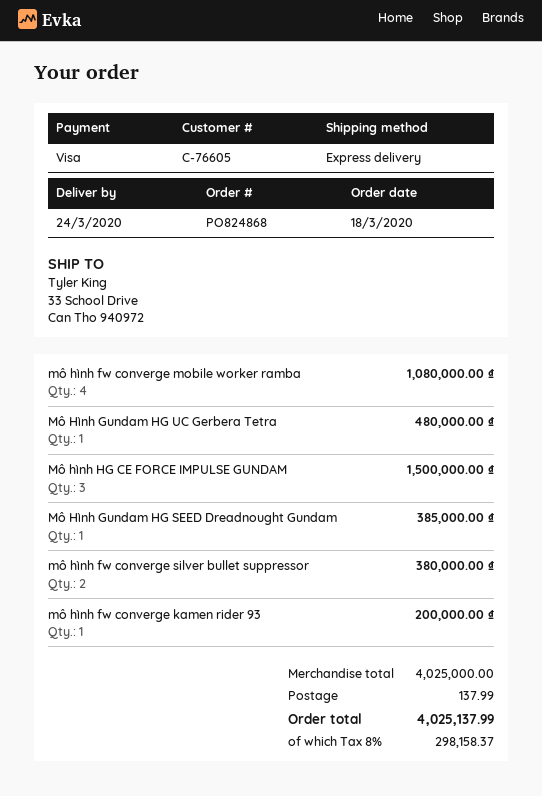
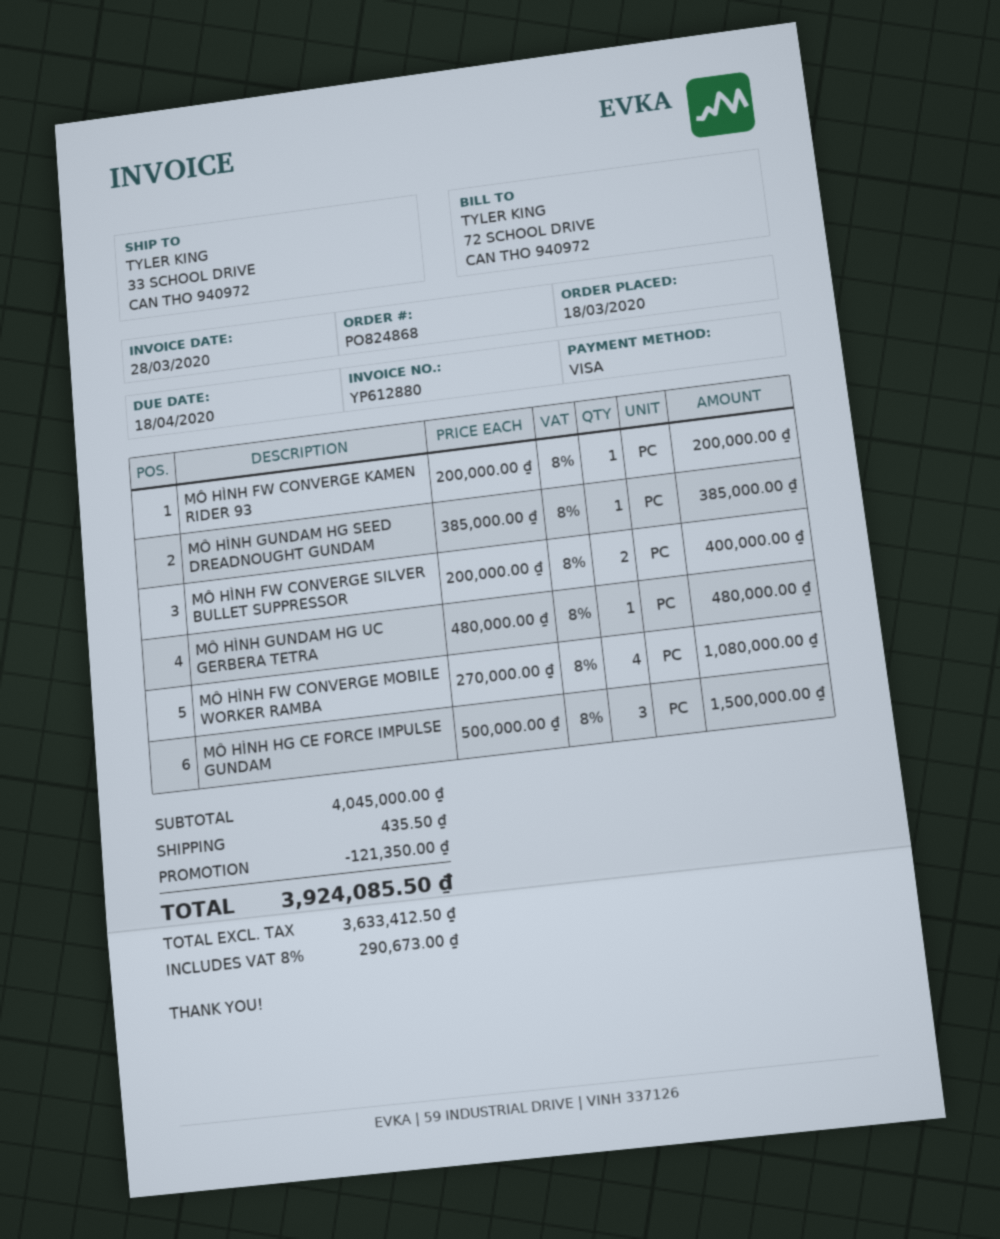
mô hình fw converge silver bullet suppressor: 2 for 380000.00 -> 2 for 400000.00
subtotal: 4025000.00 -> 4045000.00
discount: none -> 121350.00
shipping: 137.99 -> 435.50
tax: 8% = 298158.37 -> 8% = 290673.00
total: 4025137.99 -> 3924085.50

